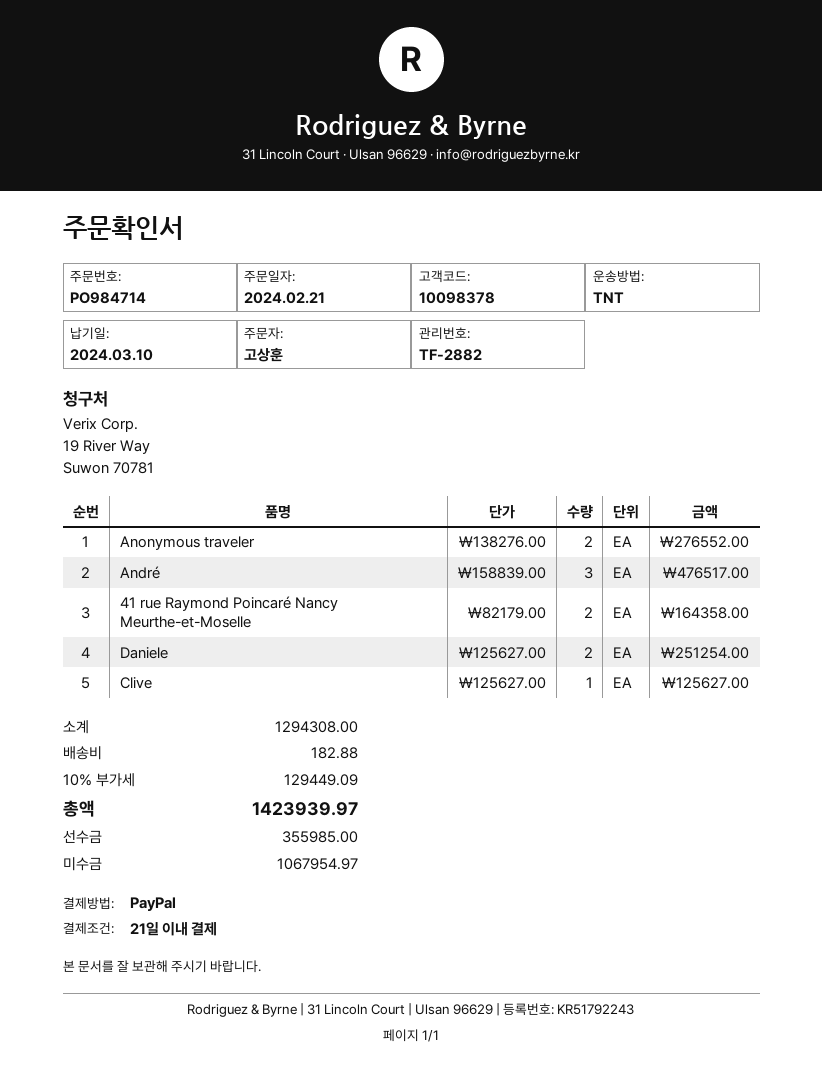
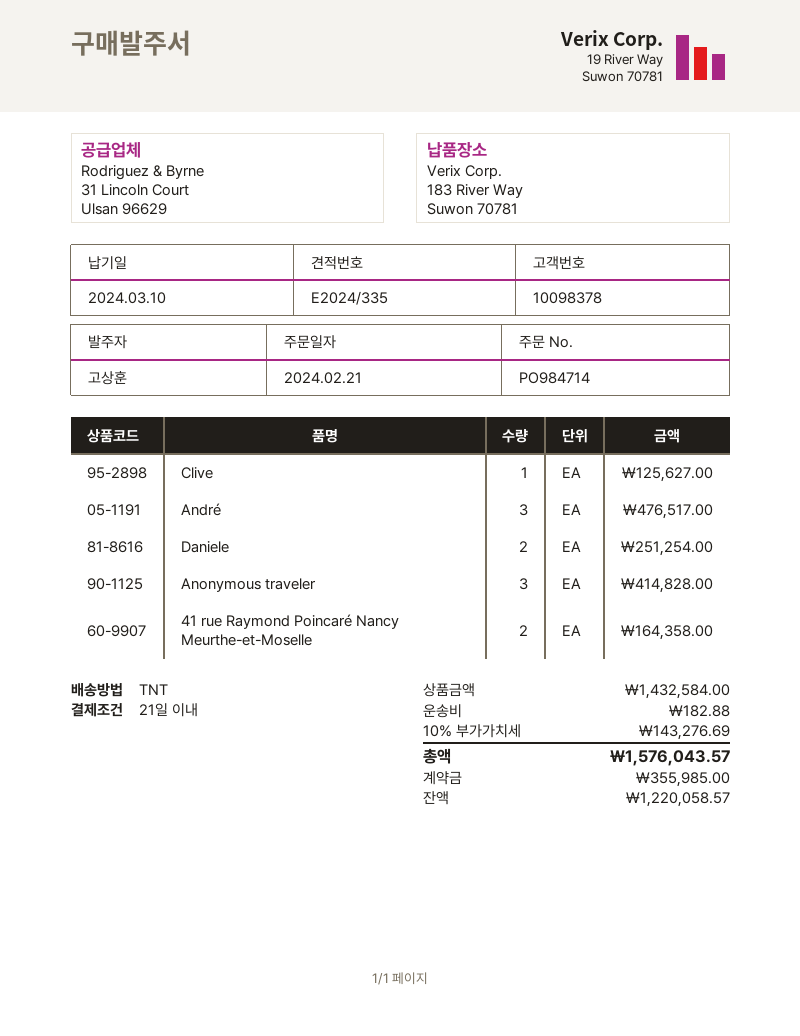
Anonymous traveler: 2 for 276552.00 -> 3 for 414828.00
subtotal: 1294308.00 -> 1432584.00
tax: 10% = 129449.09 -> 10% = 143276.69
total: 1423939.97 -> 1576043.57
balance: 1067954.97 -> 1220058.57

